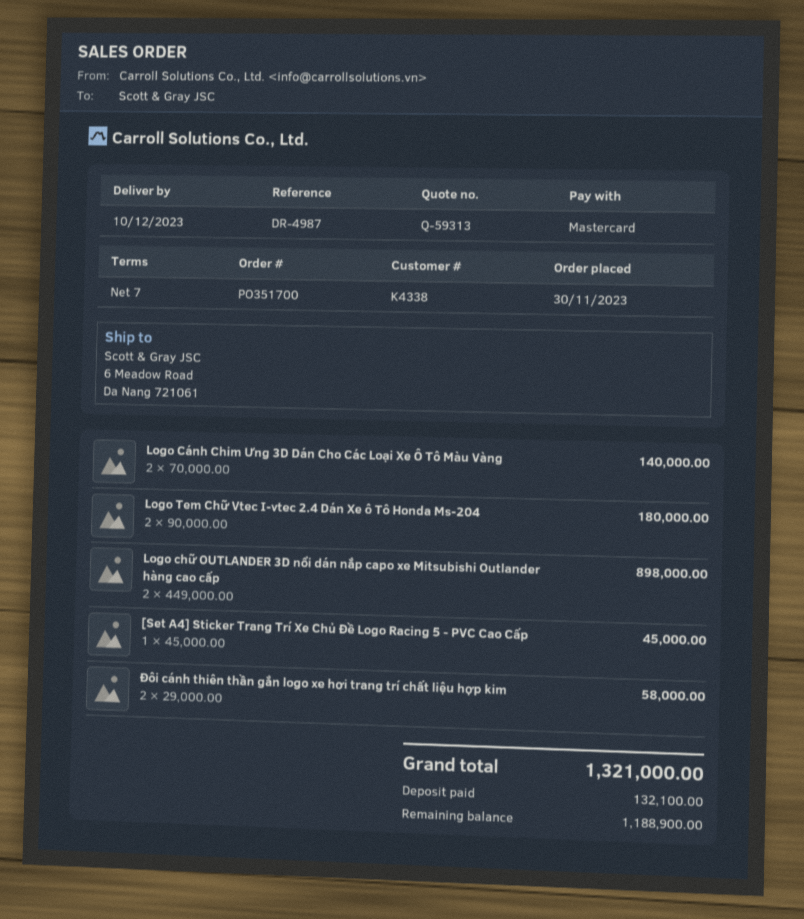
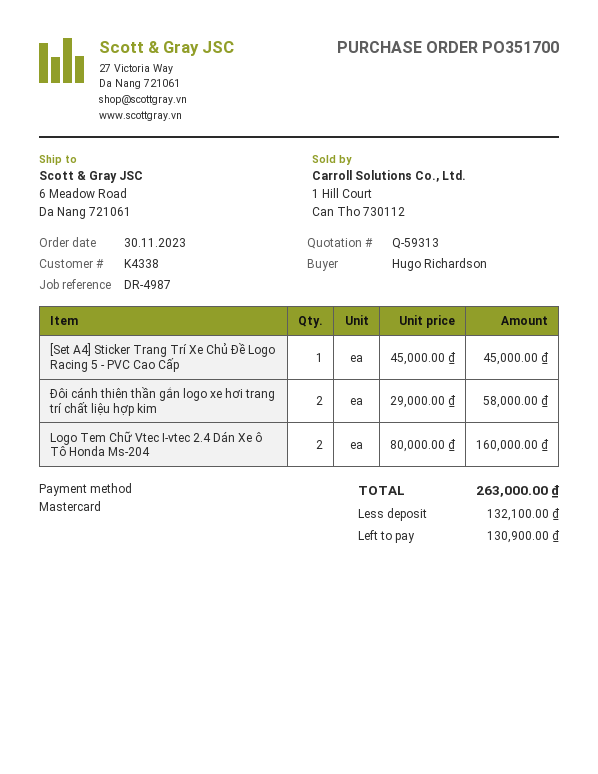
Logo Cánh Chim Ưng 3D Dán Cho Các Loại Xe Ô Tô Màu Vàng: 2 x 70000.00 = 140000.00 -> none
Logo Tem Chữ Vtec I-vtec 2.4 Dán Xe ô Tô Honda Ms-204: 2 x 90000.00 = 180000.00 -> 2 x 80000.00 = 160000.00
Logo chữ OUTLANDER 3D nổi dán nắp capo xe Mitsubishi Outlander hàng cao cấp: 2 x 449000.00 = 898000.00 -> none
total: 1321000.00 -> 263000.00
balance: 1188900.00 -> 130900.00

